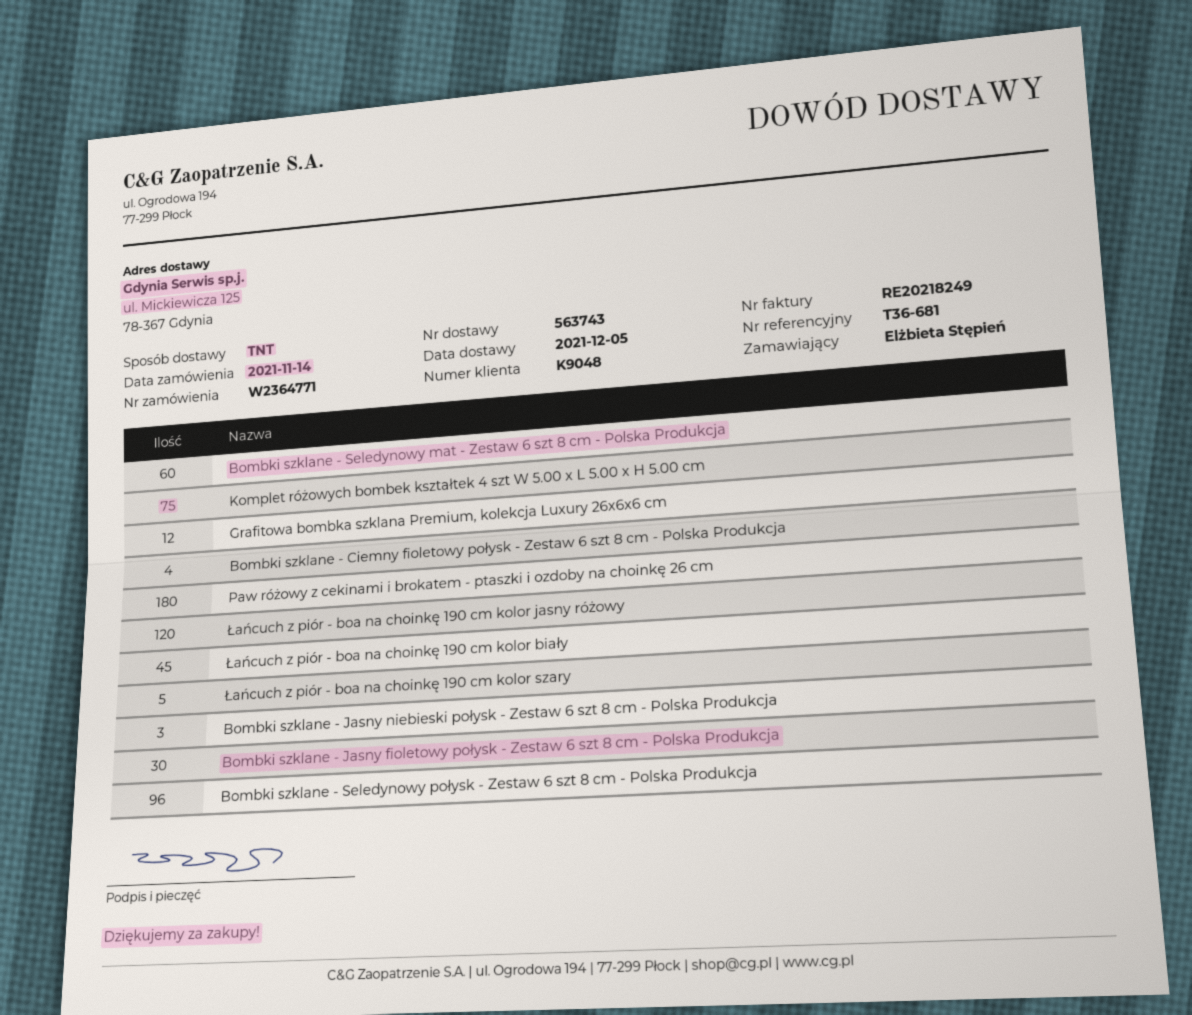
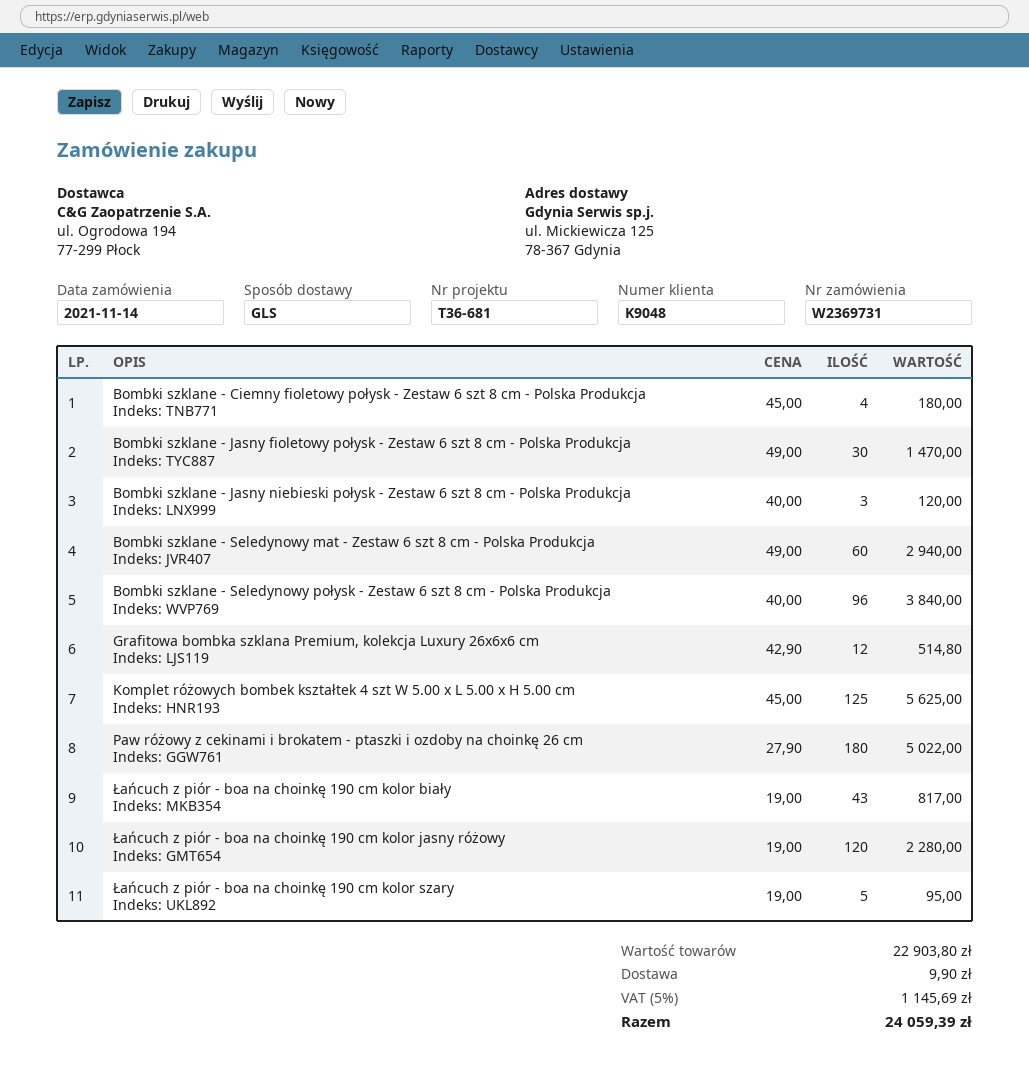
order number: W2364771 -> W2369731
shipping method: TNT -> GLS
Komplet różowych bombek kształtek 4 szt W 5.00 x L 5.00 x H 5.00 cm: 75 -> 125
Łańcuch z piór - boa na choinkę 190 cm kolor biały: 45 -> 43

